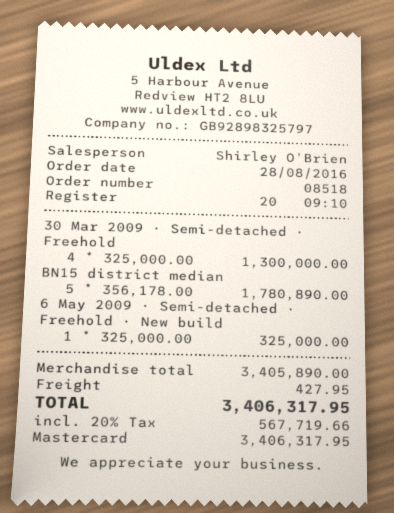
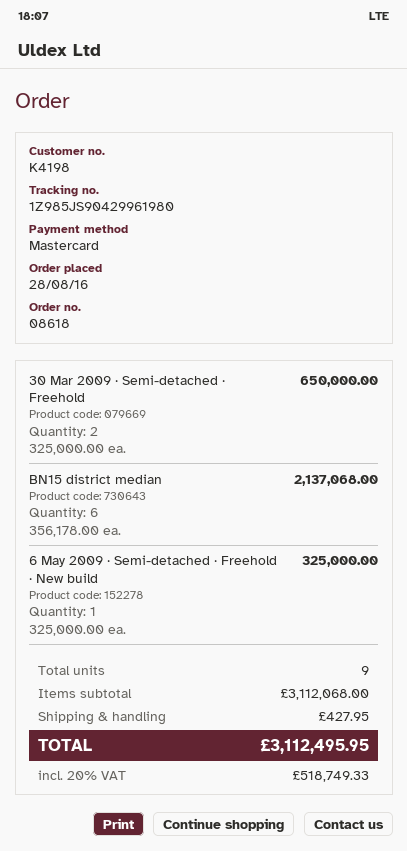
order number: 08518 -> 08618
30 Mar 2009 · Semi-detached · Freehold: 4 x 325000.00 = 1300000.00 -> 2 x 325000.00 = 650000.00
BN15 district median: 5 x 356178.00 = 1780890.00 -> 6 x 356178.00 = 2137068.00
subtotal: 3405890.00 -> 3112068.00
tax: 20% = 567719.66 -> 20% = 518749.33
total: 3406317.95 -> 3112495.95

